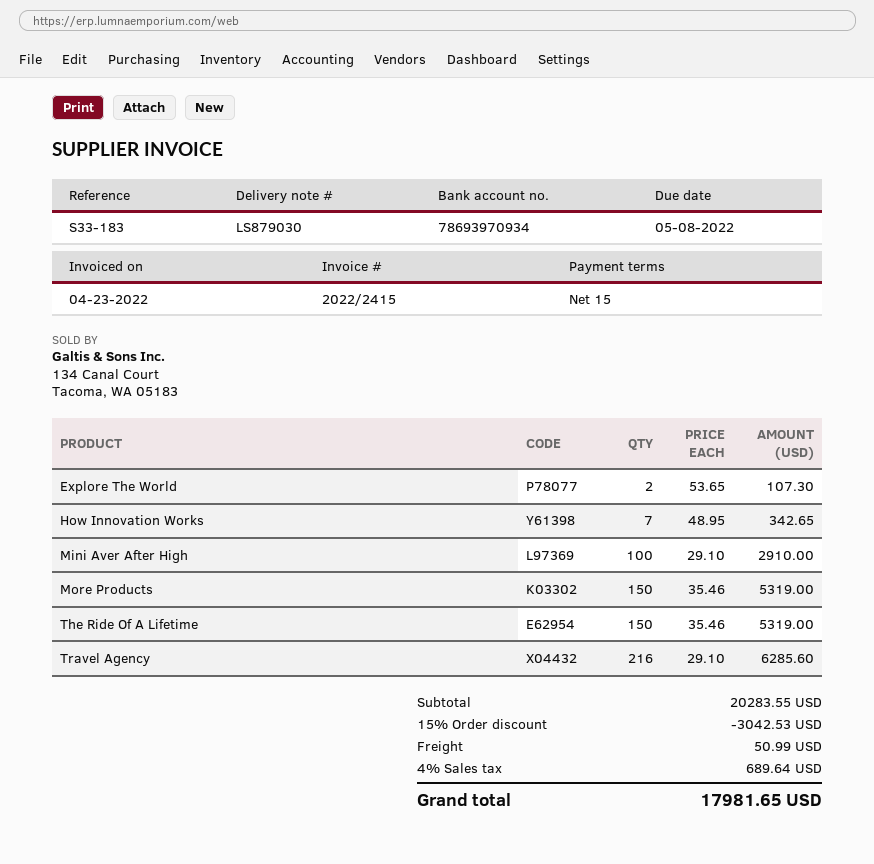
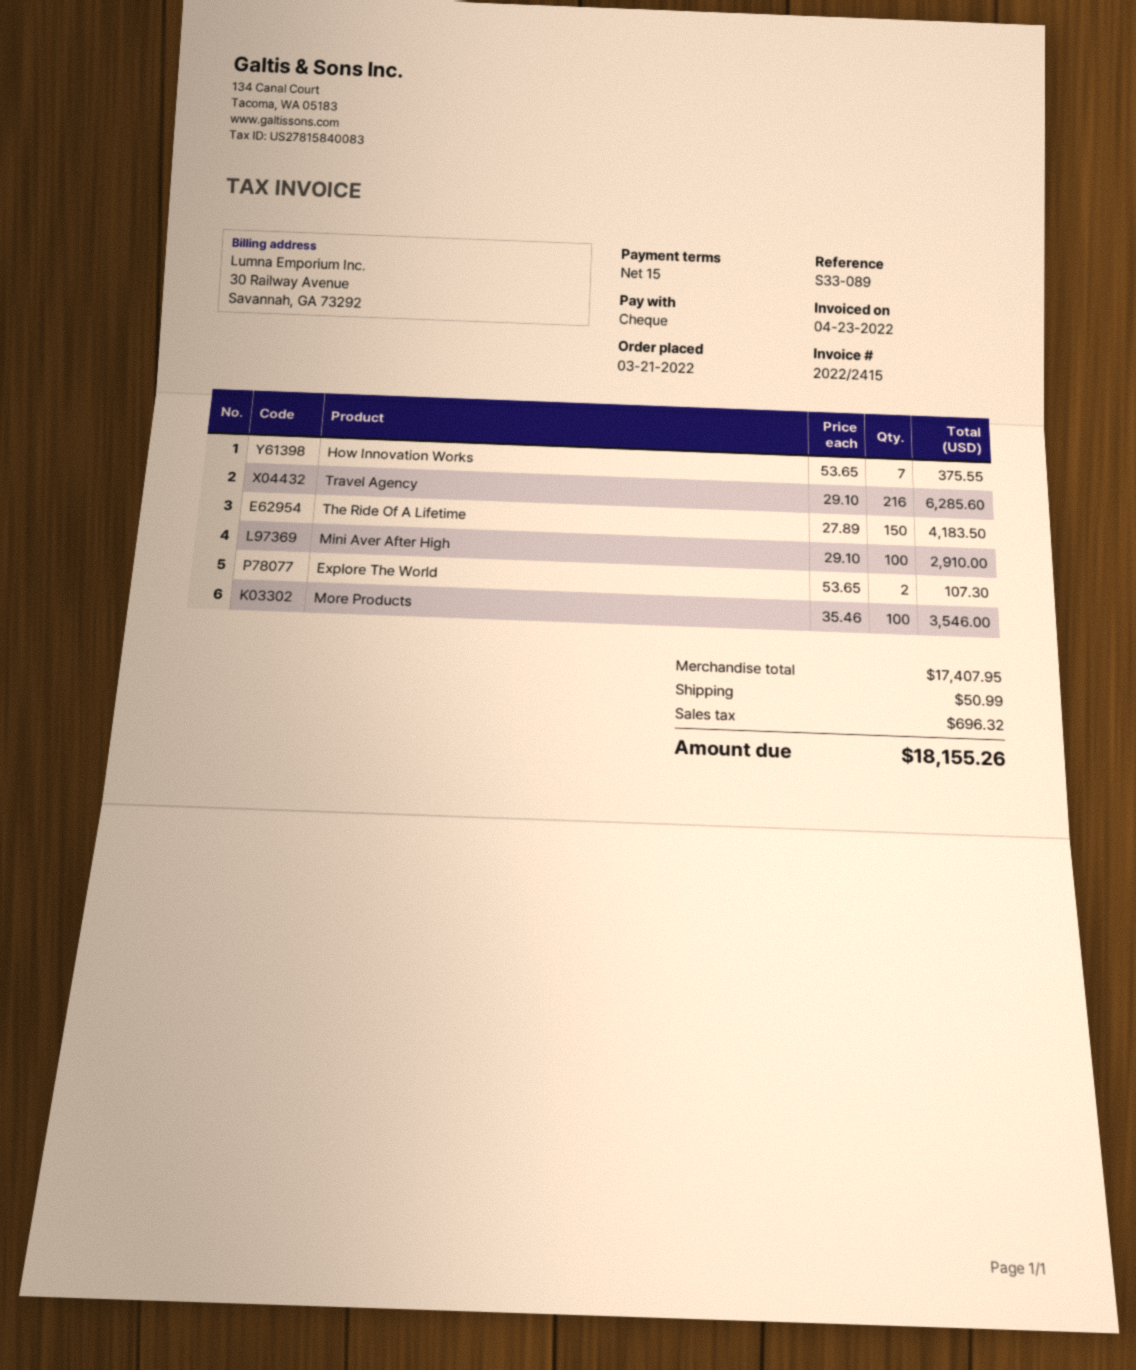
reference: S33-183 -> S33-089
How Innovation Works: 7 x 48.95 = 342.65 -> 7 x 53.65 = 375.55
More Products: 150 x 35.46 = 5319.00 -> 100 x 35.46 = 3546.00
The Ride Of A Lifetime: 150 x 35.46 = 5319.00 -> 150 x 27.89 = 4183.50
subtotal: 20283.55 -> 17407.95
discount: 15% = 3042.53 -> none
tax: 689.64 -> 696.32
total: 17981.65 -> 18155.26

